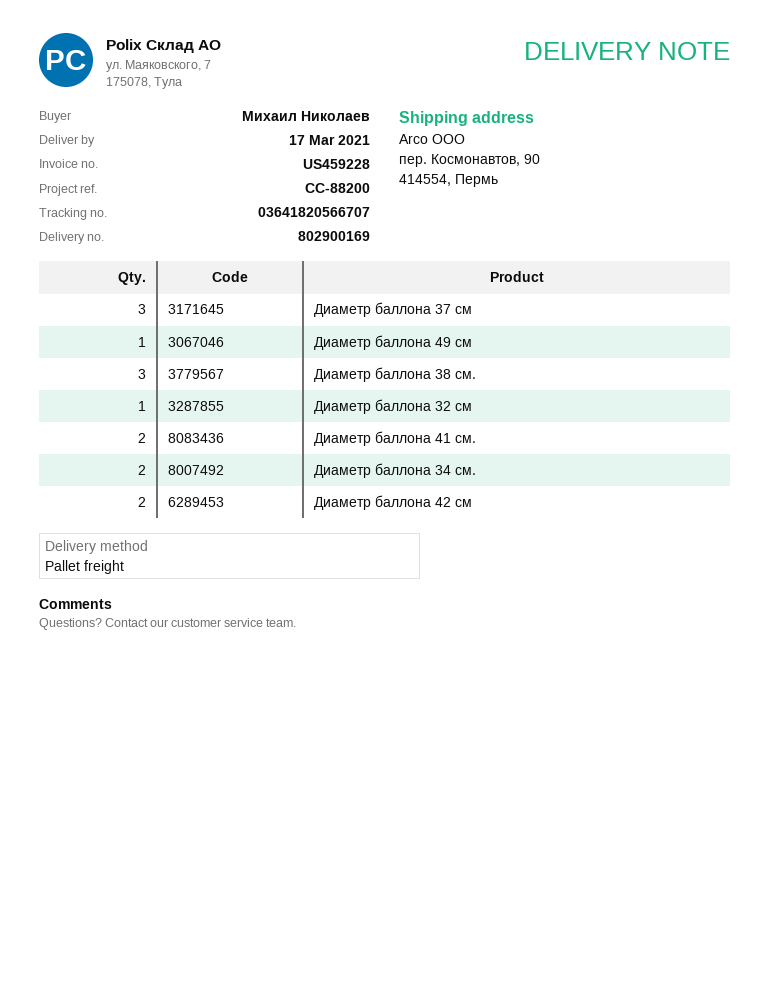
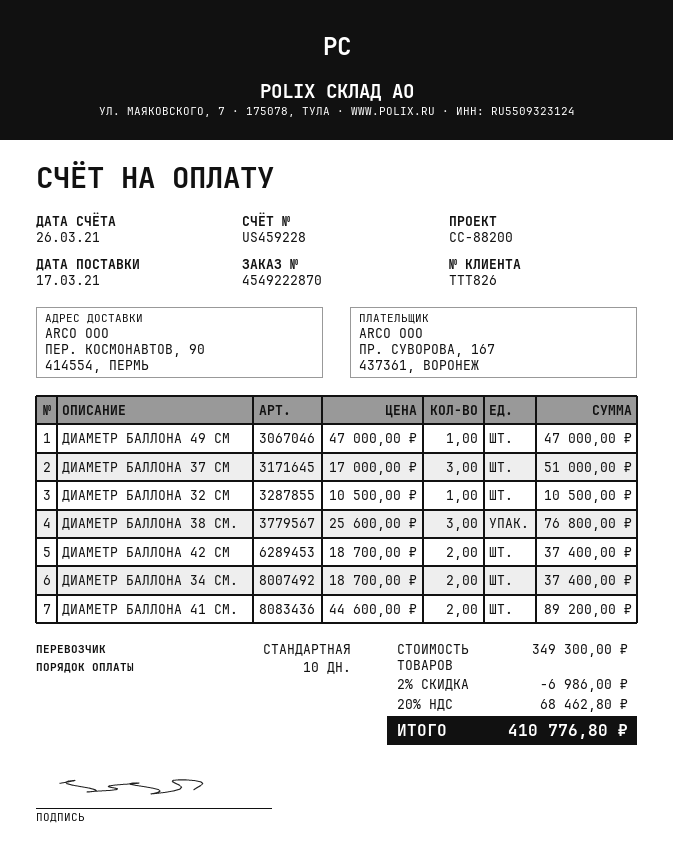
shipping method: pallet freight -> standard

